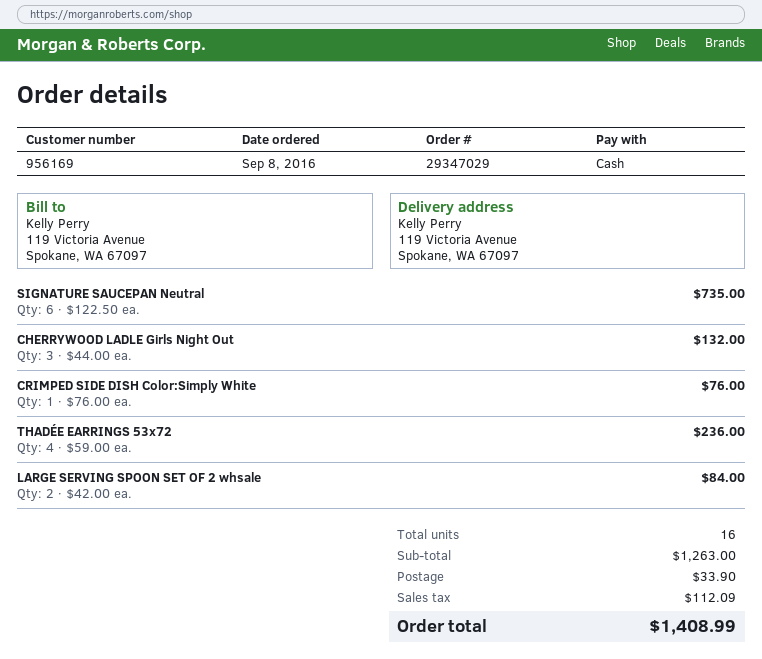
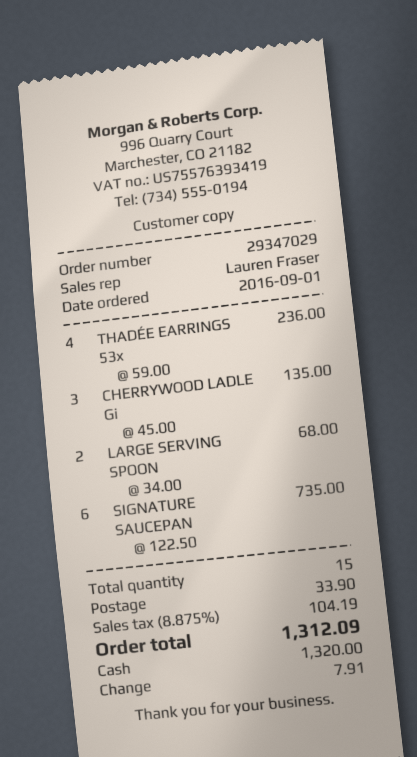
order date: 2016-09-08 -> 2016-09-01
CHERRYWOOD LADLE Girls Night Out: 3 x 44.00 = 132.00 -> 3 x 45.00 = 135.00
CRIMPED SIDE DISH Color:Simply White: 1 x 76.00 = 76.00 -> none
LARGE SERVING SPOON SET OF 2 whsale: 2 x 42.00 = 84.00 -> 2 x 34.00 = 68.00
total quantity: 16 -> 15
tax: 112.09 -> 104.19
total: 1408.99 -> 1312.09

